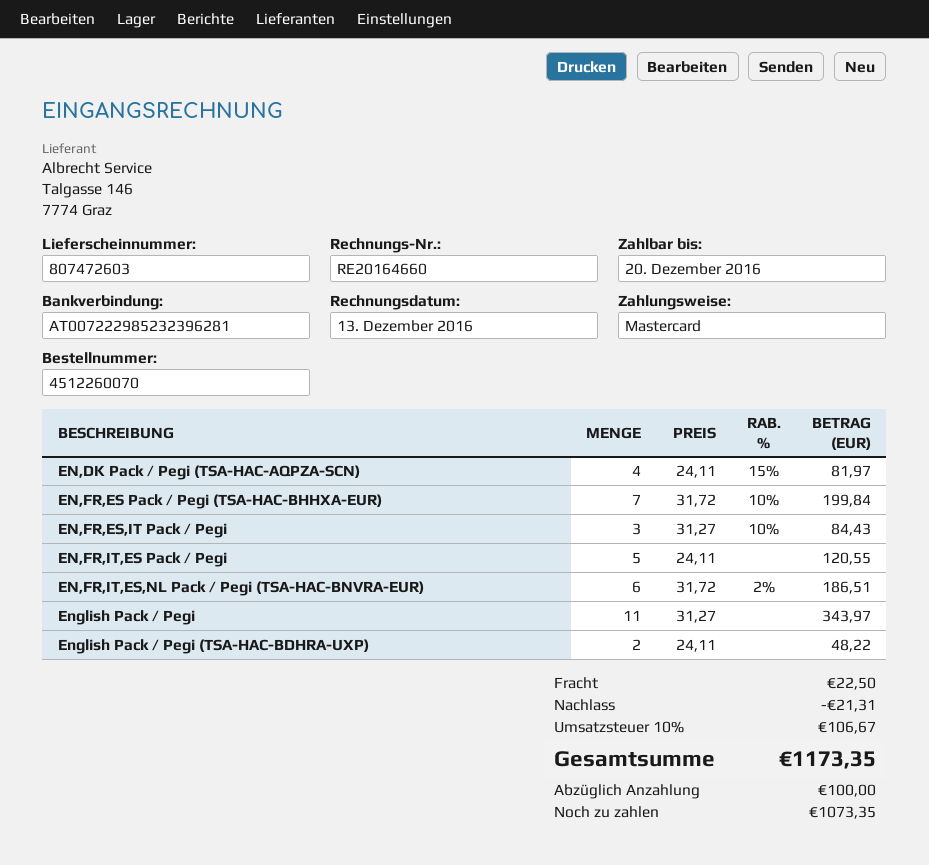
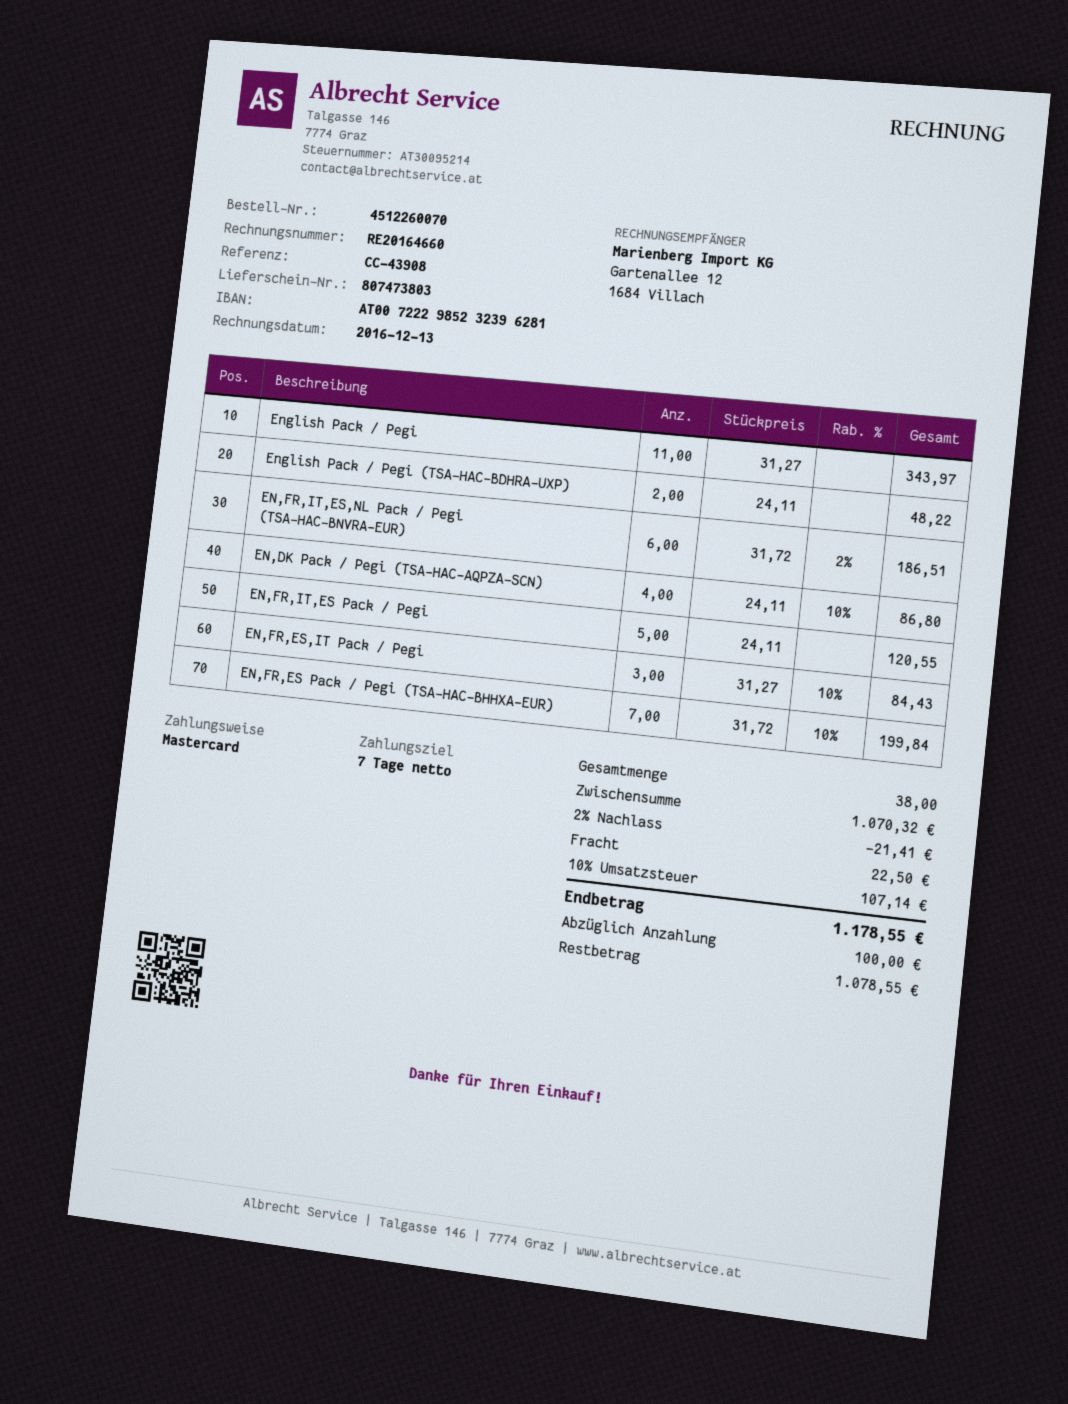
delivery note number: 807472603 -> 807473803
EN,DK Pack / Pegi (TSA-HAC-AQPZA-SCN): 4 x 24.11 - 15% = 81.97 -> 4 x 24.11 - 10% = 86.80
discount: 21.31 -> 21.41
tax: 10% = 106.67 -> 10% = 107.14
total: 1173.35 -> 1178.55
balance: 1073.35 -> 1078.55

